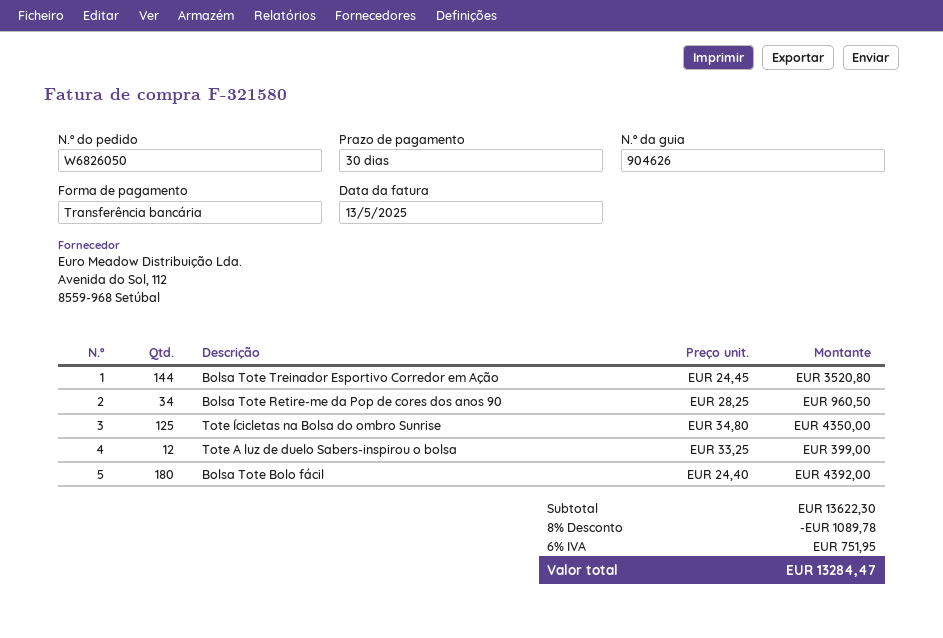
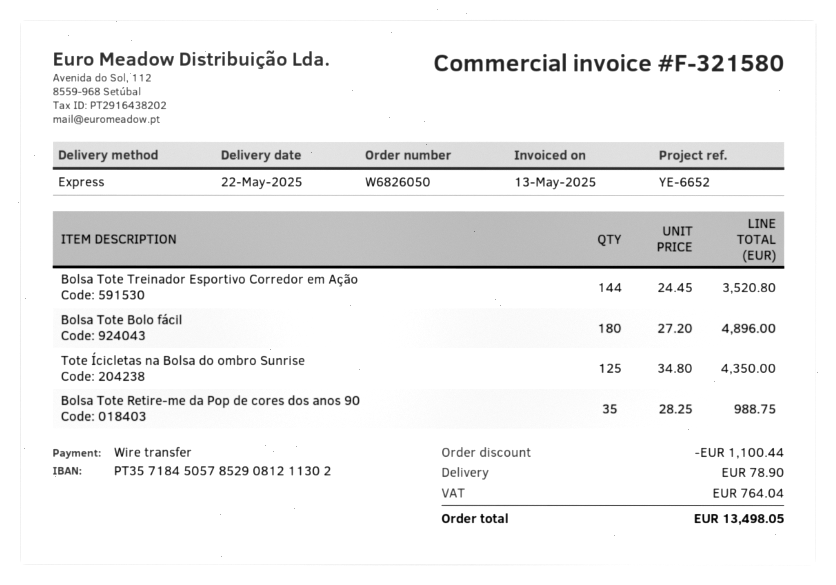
Bolsa Tote Retire-me da Pop de cores dos anos 90: 34 x 28.25 = 960.50 -> 35 x 28.25 = 988.75
Tote A luz de duelo Sabers-inspirou o bolsa: 12 x 33.25 = 399.00 -> none
Bolsa Tote Bolo fácil: 180 x 24.40 = 4392.00 -> 180 x 27.20 = 4896.00
discount: 1089.78 -> 1100.44
shipping: none -> 78.90
tax: 751.95 -> 764.04
total: 13284.47 -> 13498.05

